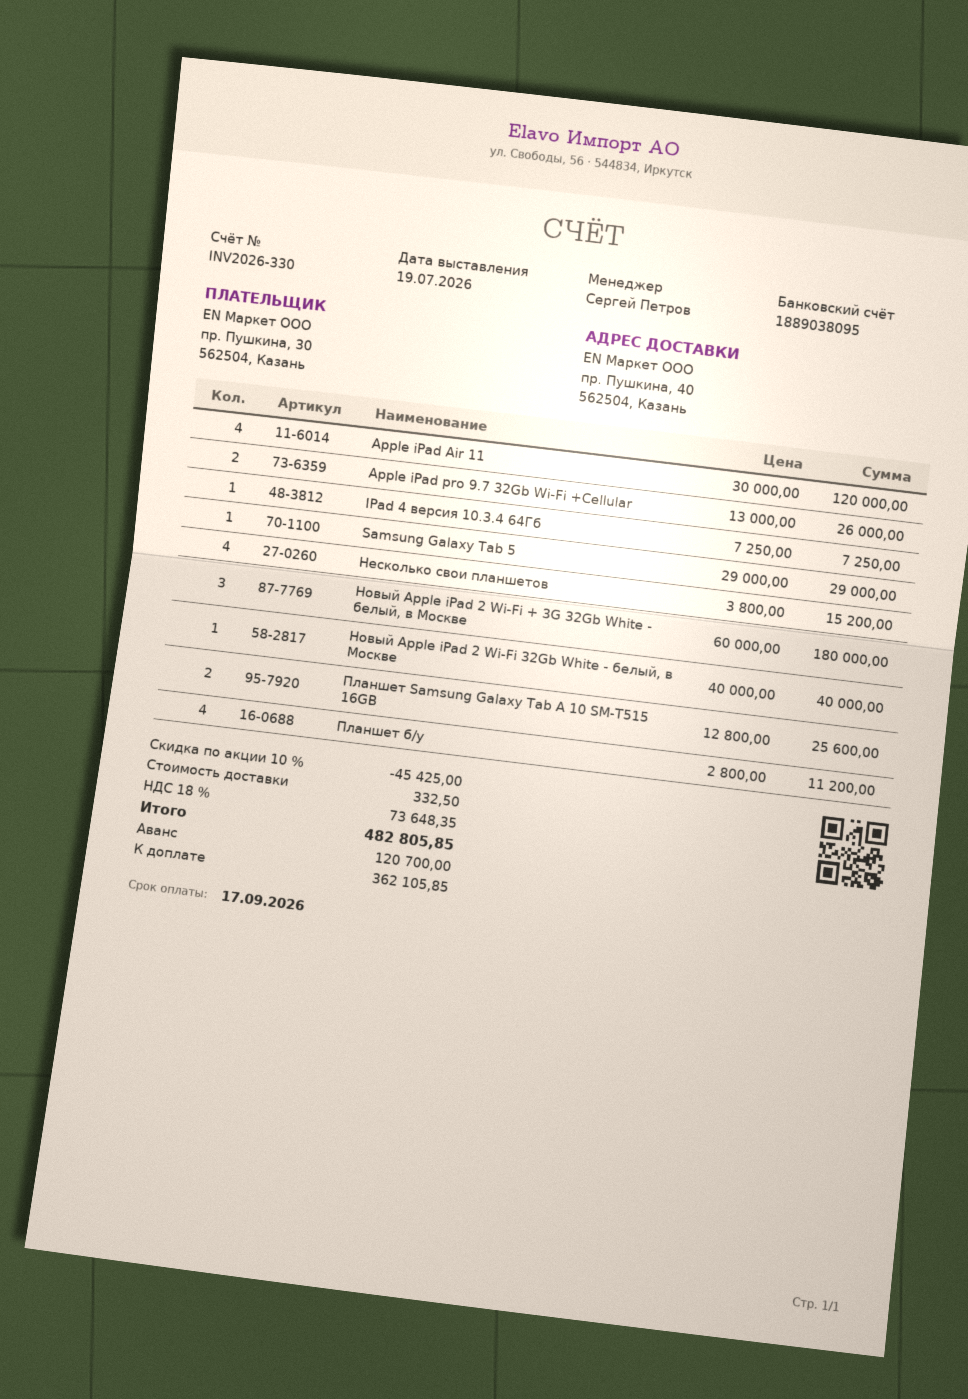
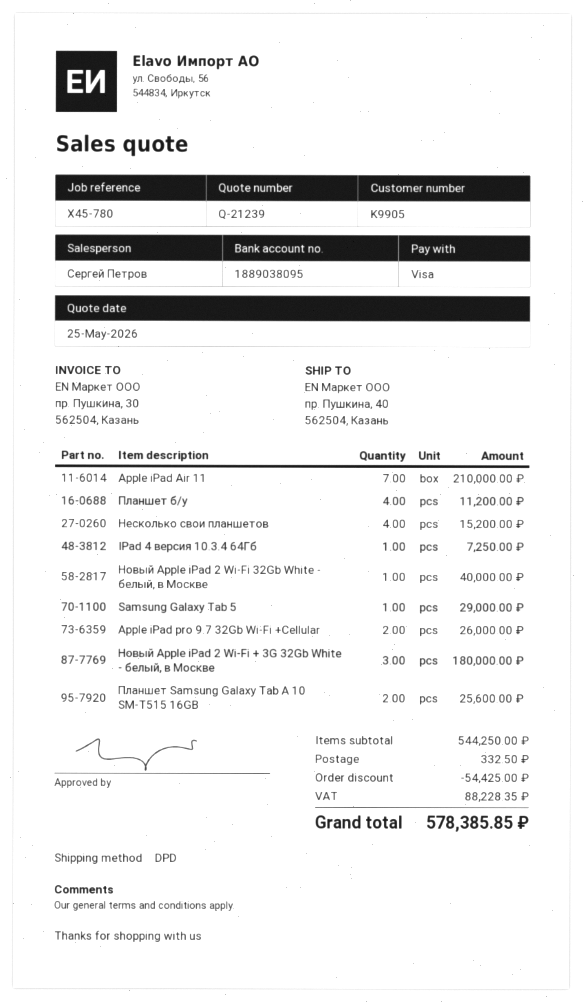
Apple iPad Air 11: 4 for 120000.00 -> 7 for 210000.00
discount: 45425.00 -> 54425.00
tax: 73648.35 -> 88228.35
total: 482805.85 -> 578385.85

